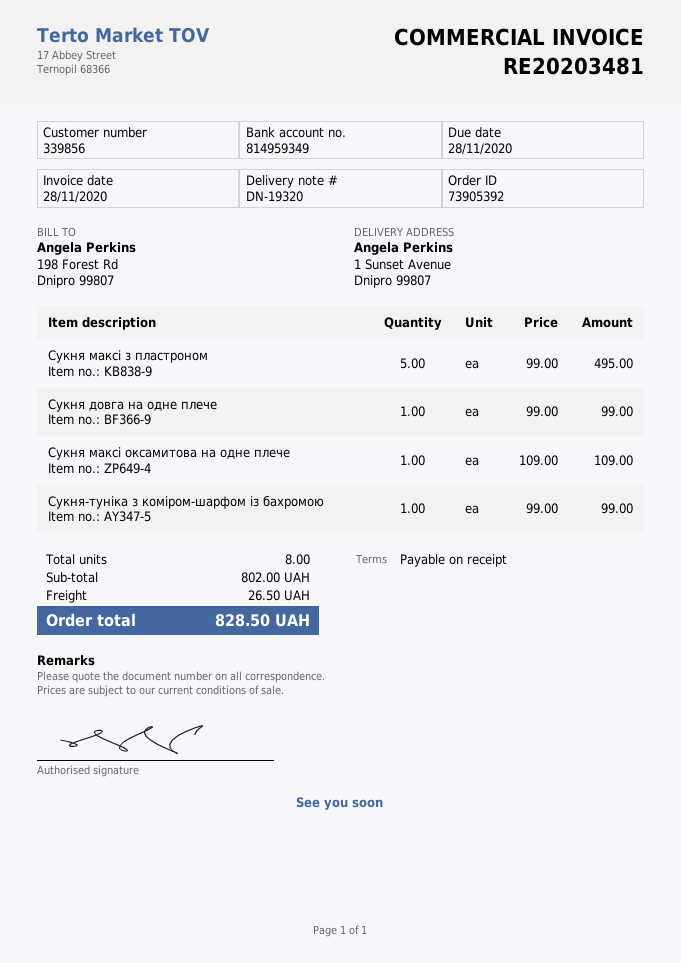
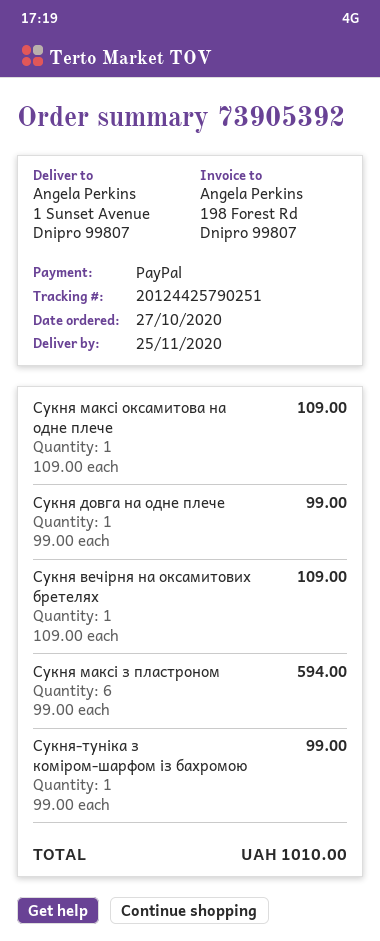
Сукня максі з пластроном: 5 x 99.00 = 495.00 -> 6 x 99.00 = 594.00
Сукня вечірня на оксамитових бретелях: none -> 1 x 109.00 = 109.00
shipping: 26.50 -> none
total: 828.50 -> 1010.00

